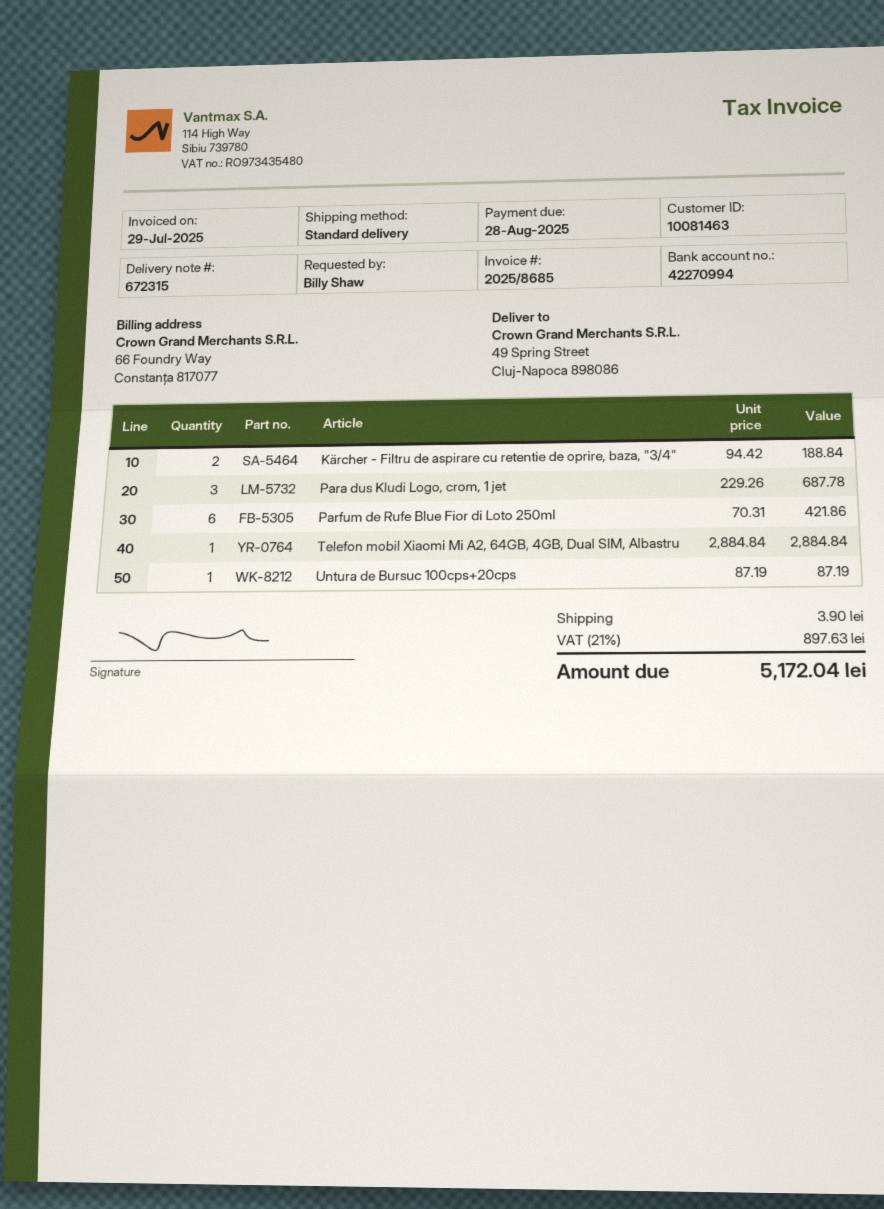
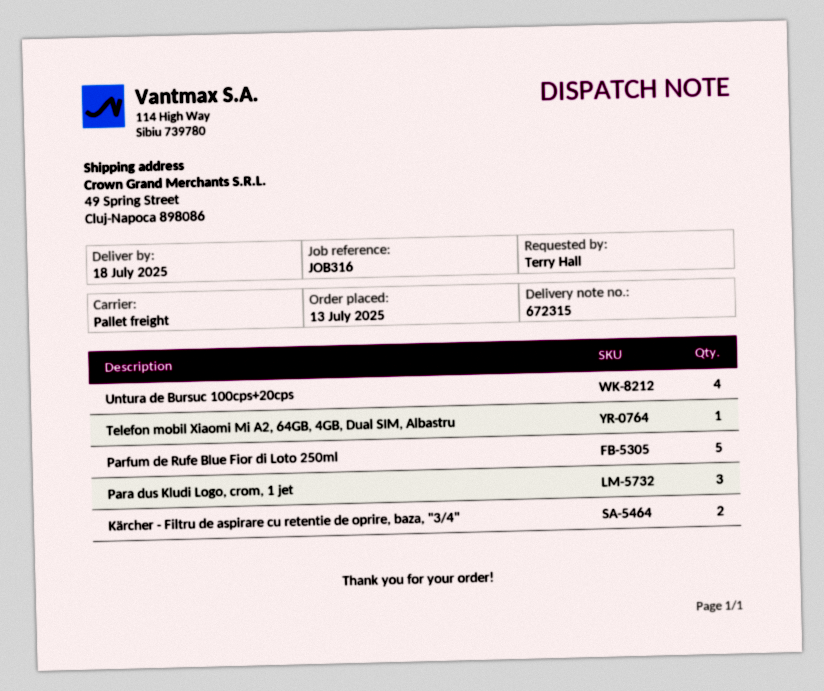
ordered by: Billy Shaw -> Terry Hall
shipping method: standard -> pallet freight
Parfum de Rufe Blue Fior di Loto 250ml: 6 -> 5
Untura de Bursuc 100cps+20cps: 1 -> 4

